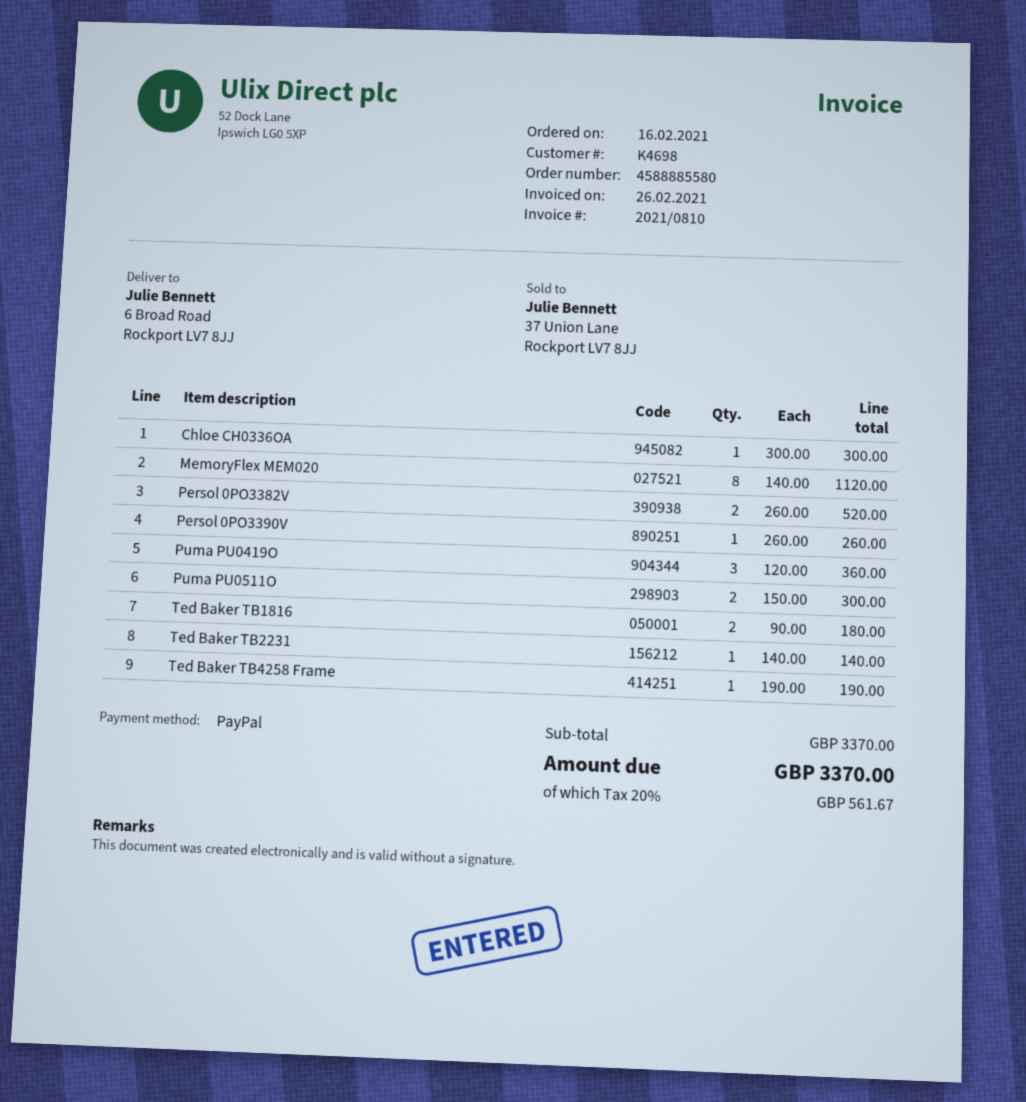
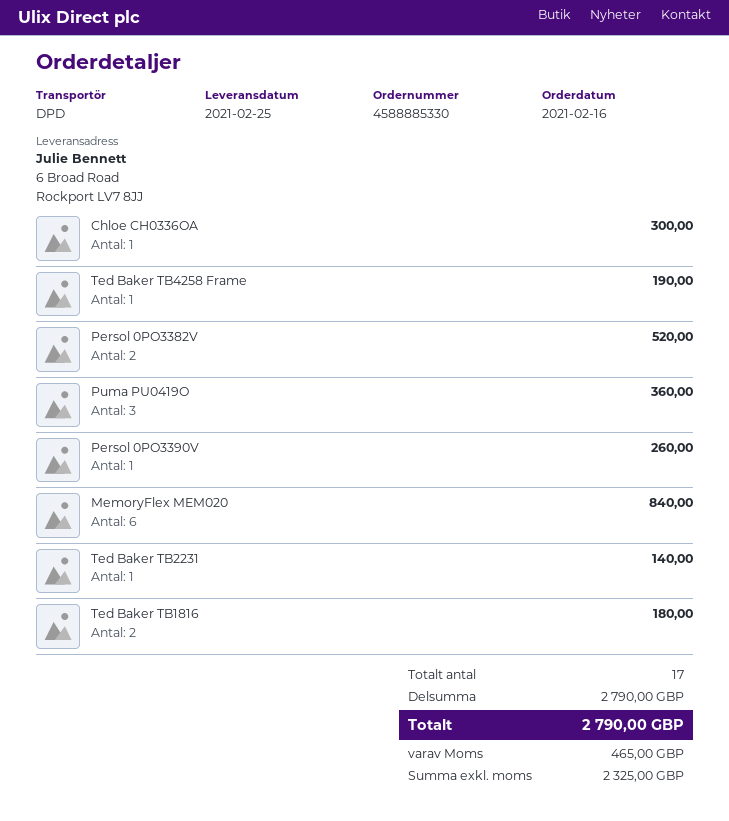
order number: 4588885580 -> 4588885330
MemoryFlex MEM020: 8 for 1120.00 -> 6 for 840.00
Puma PU0511O: 2 for 300.00 -> none
subtotal: 3370.00 -> 2790.00
tax: 561.67 -> 465.00
total: 3370.00 -> 2790.00

